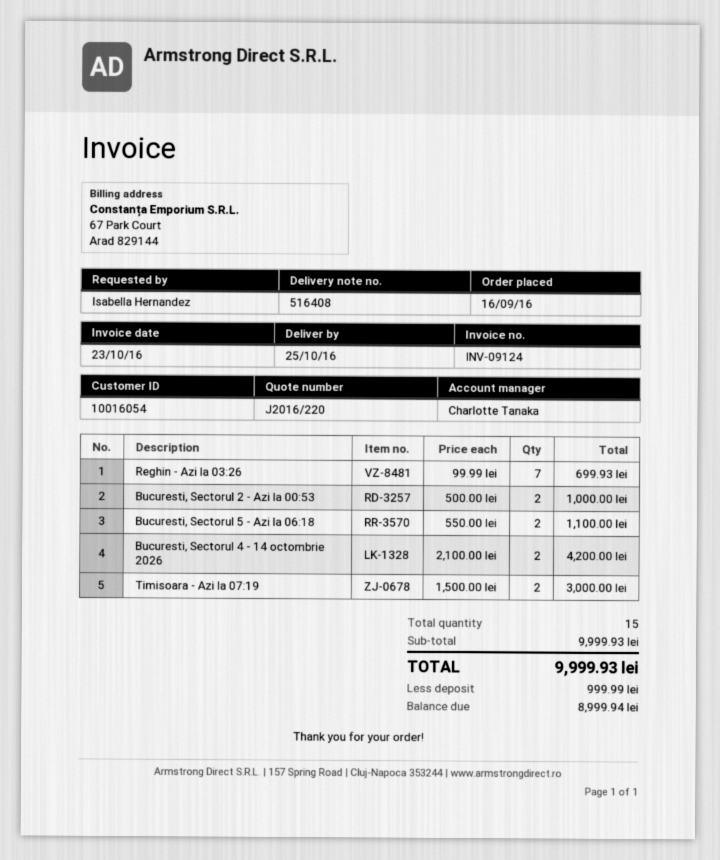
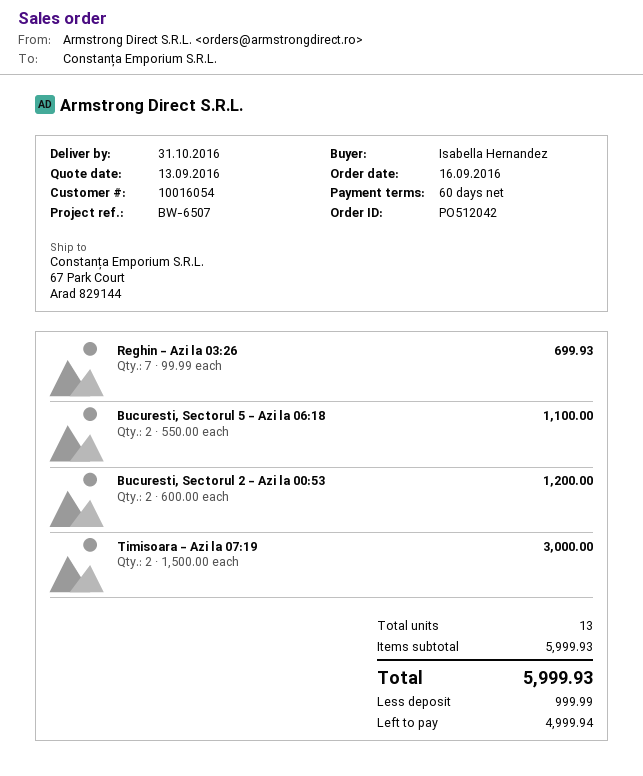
delivery date: 2016-10-25 -> 2016-10-31
Bucuresti, Sectorul 2 - Azi la 00:53: 2 x 500.00 = 1000.00 -> 2 x 600.00 = 1200.00
Bucuresti, Sectorul 4 - 14 octombrie 2026: 2 x 2100.00 = 4200.00 -> none
total quantity: 15 -> 13
subtotal: 9999.93 -> 5999.93
total: 9999.93 -> 5999.93
balance: 8999.94 -> 4999.94

